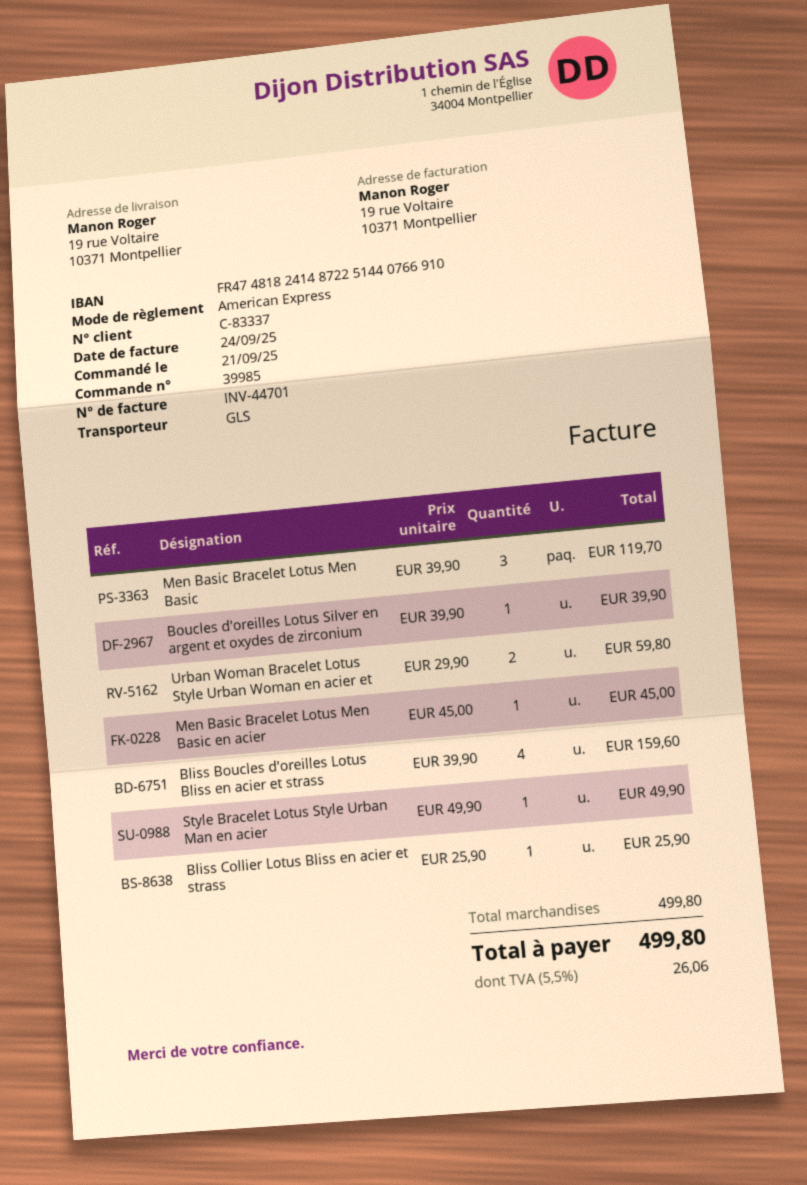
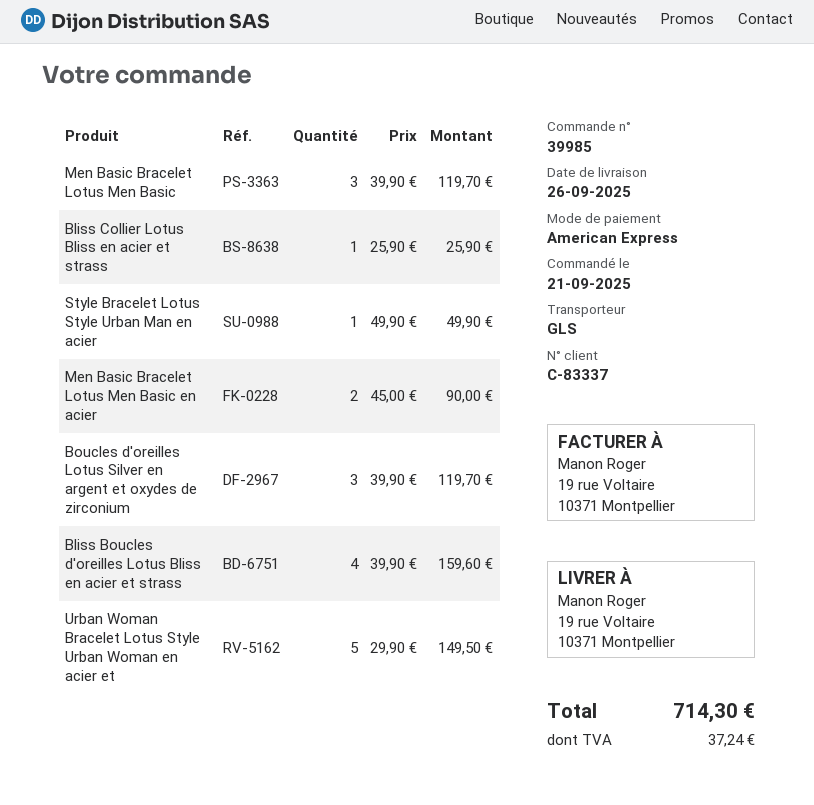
Boucles d'oreilles Lotus Silver en argent et oxydes de zirconium: 1 x 39.90 = 39.90 -> 3 x 39.90 = 119.70
Urban Woman Bracelet Lotus Style Urban Woman en acier et: 2 x 29.90 = 59.80 -> 5 x 29.90 = 149.50
Men Basic Bracelet Lotus Men Basic en acier: 1 x 45.00 = 45.00 -> 2 x 45.00 = 90.00
tax: 26.06 -> 37.24
total: 499.80 -> 714.30

